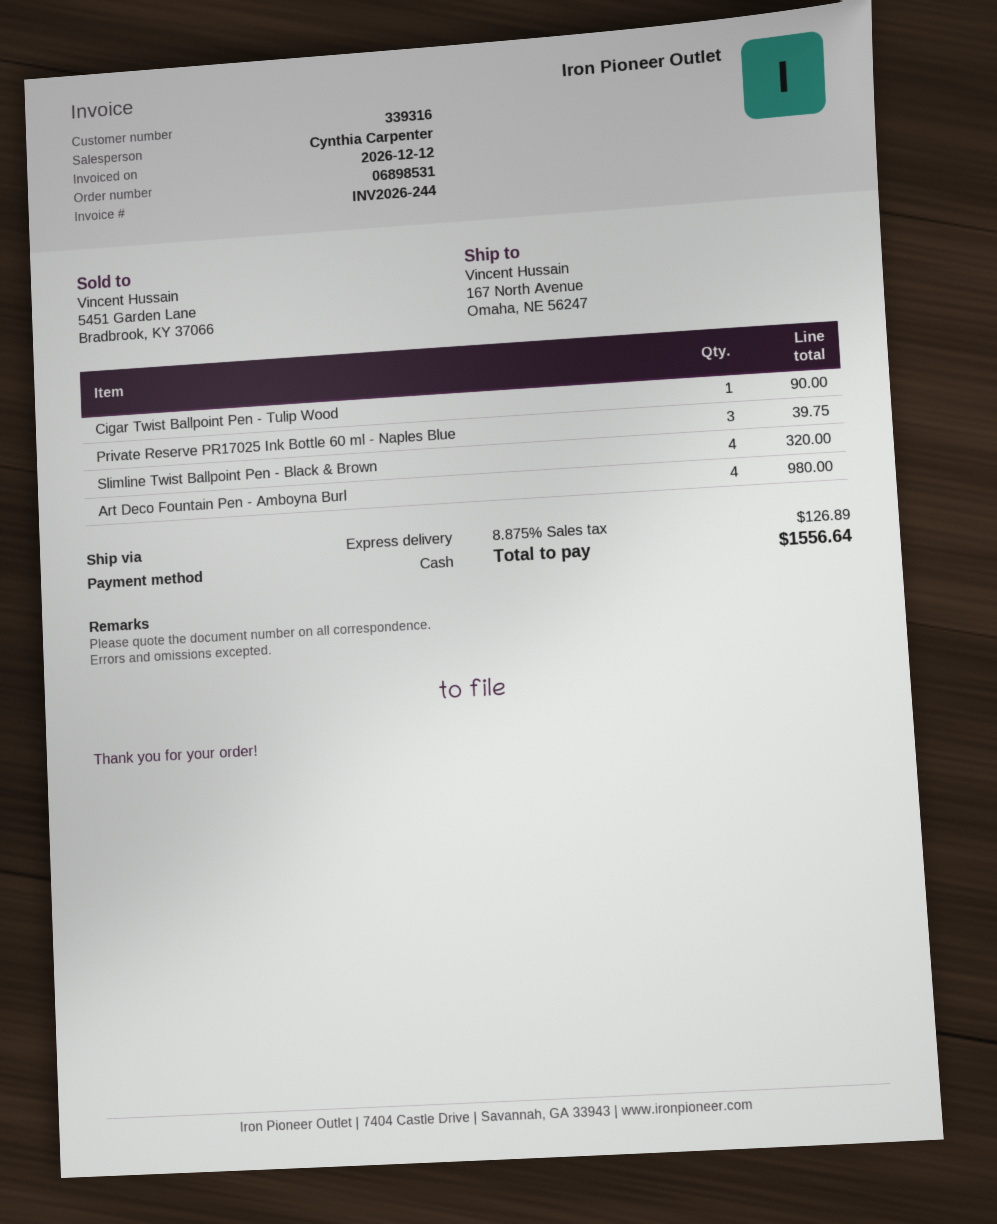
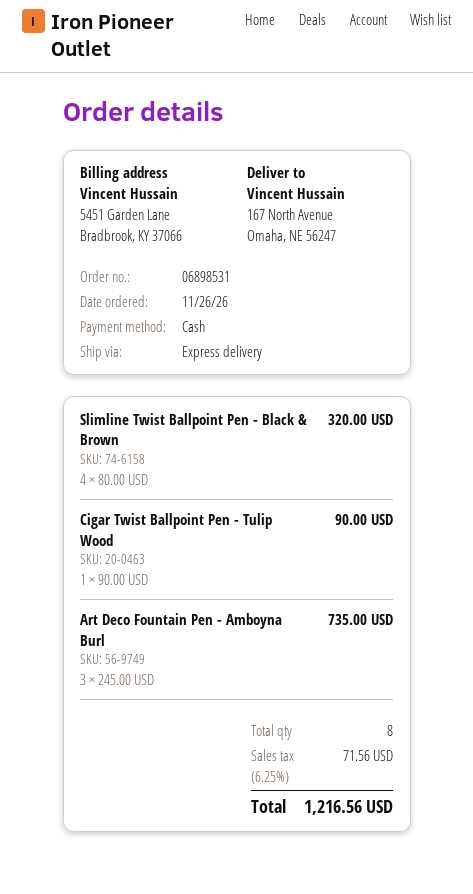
Private Reserve PR17025 Ink Bottle 60 ml - Naples Blue: 3 for 39.75 -> none
Art Deco Fountain Pen - Amboyna Burl: 4 for 980.00 -> 3 for 735.00
tax: 8.875% = 126.89 -> 6.25% = 71.56
total: 1556.64 -> 1216.56

